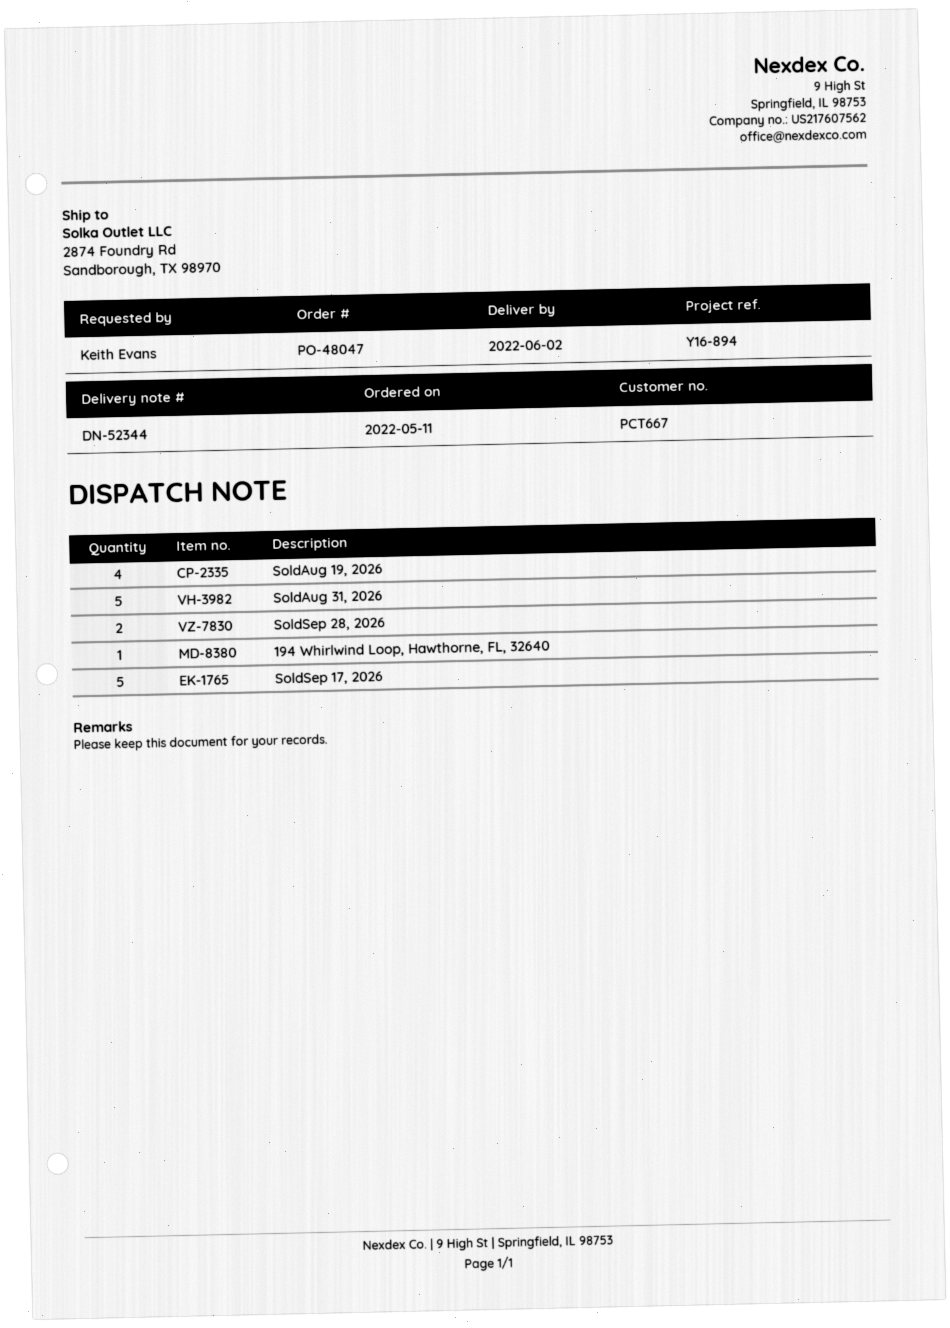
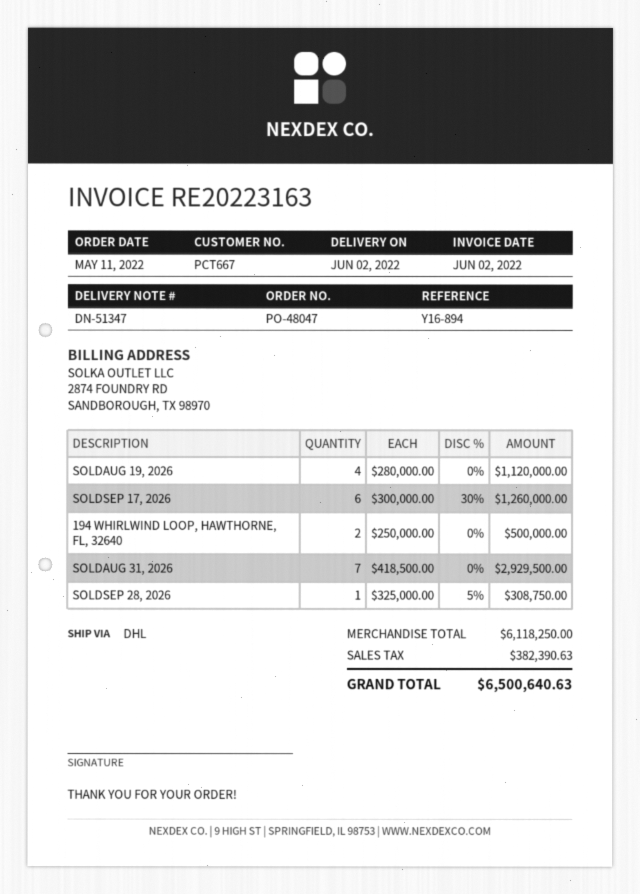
delivery note number: DN-52344 -> DN-51347
SoldAug 31, 2026: 5 -> 7
SoldSep 28, 2026: 2 -> 1
194 Whirlwind Loop, Hawthorne, FL, 32640: 1 -> 2
SoldSep 17, 2026: 5 -> 6

